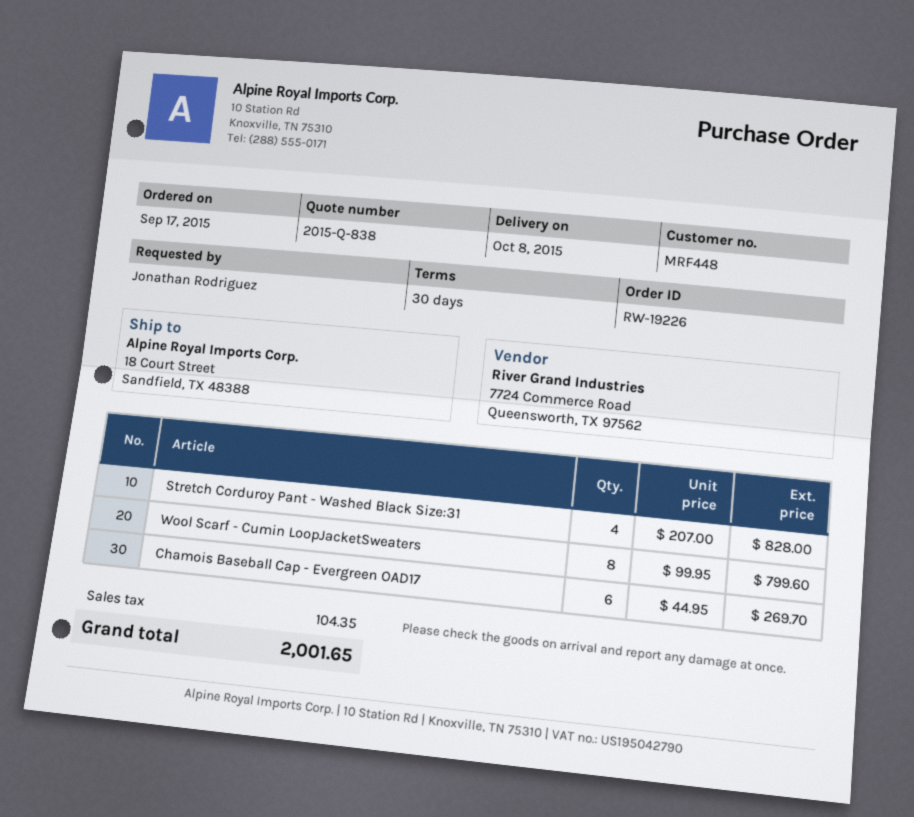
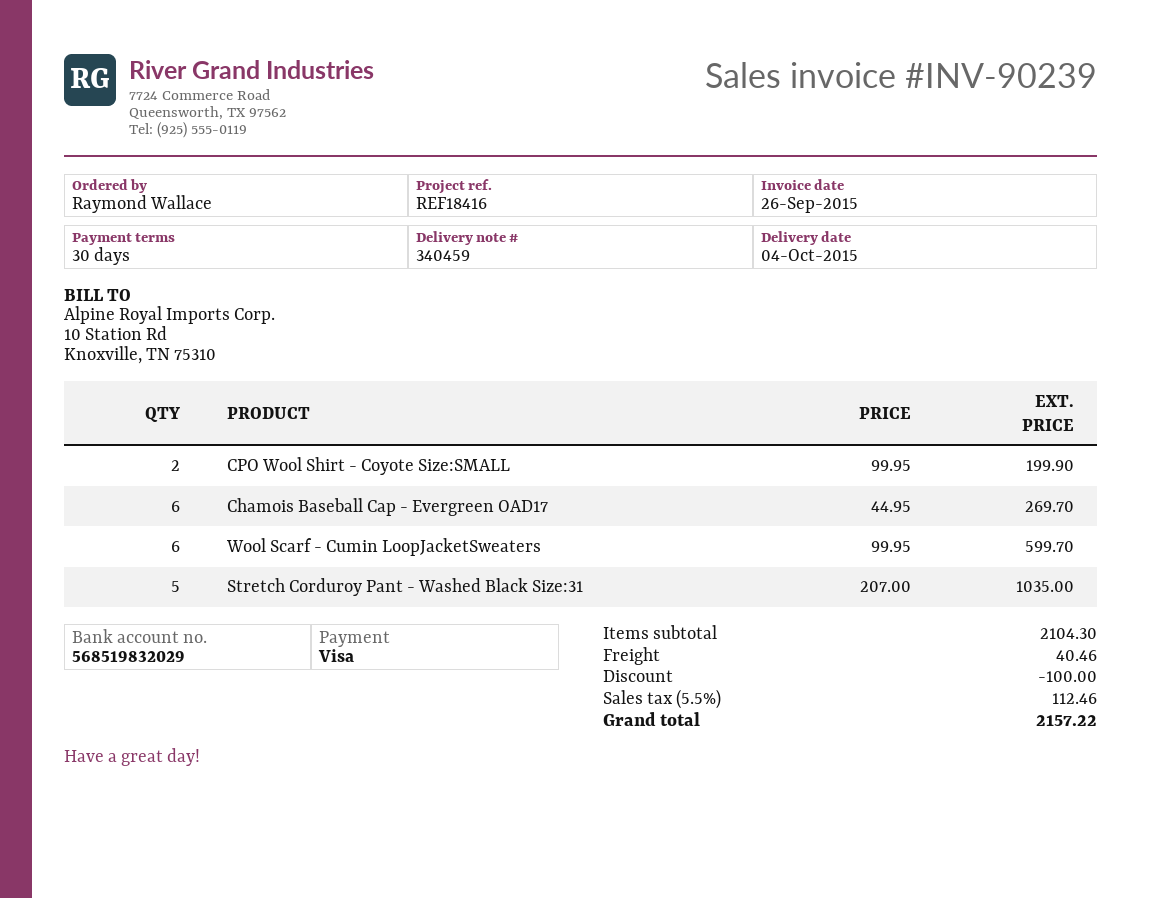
delivery date: 2015-10-08 -> 2015-10-04
ordered by: Jonathan Rodriguez -> Raymond Wallace
Stretch Corduroy Pant - Washed Black Size:31: 4 x 207.00 = 828.00 -> 5 x 207.00 = 1035.00
Wool Scarf - Cumin LoopJacketSweaters: 8 x 99.95 = 799.60 -> 6 x 99.95 = 599.70
CPO Wool Shirt - Coyote Size:SMALL: none -> 2 x 99.95 = 199.90
discount: none -> 100.00
shipping: none -> 40.46
tax: 104.35 -> 112.46
total: 2001.65 -> 2157.22

